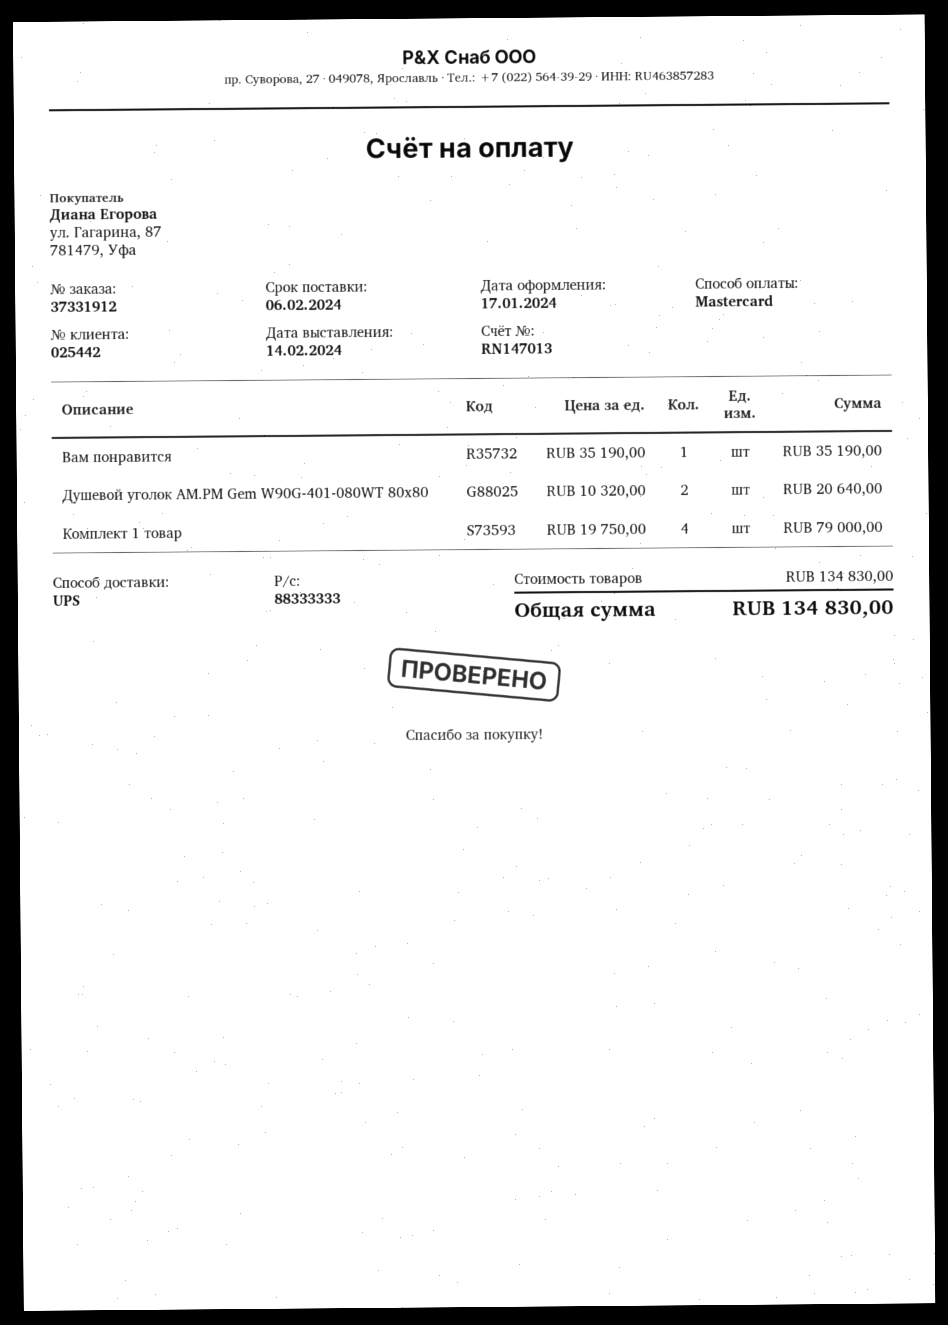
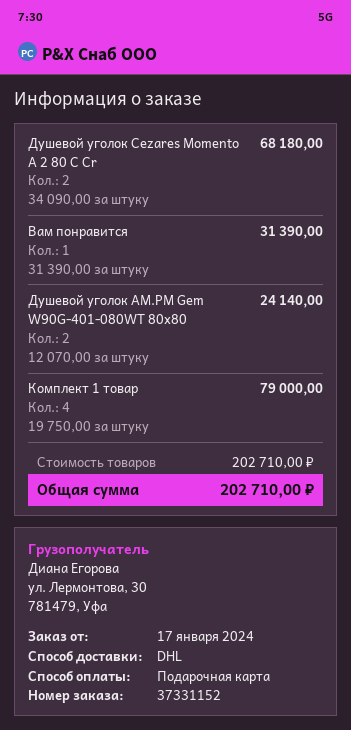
order number: 37331912 -> 37331152
payment method: Mastercard -> gift card
shipping method: UPS -> DHL
Вам понравится: 1 x 35190.00 = 35190.00 -> 1 x 31390.00 = 31390.00
Душевой уголок AM.PM Gem W90G-401-080WT 80x80: 2 x 10320.00 = 20640.00 -> 2 x 12070.00 = 24140.00
Душевой уголок Cezares Momento A 2 80 C Cr: none -> 2 x 34090.00 = 68180.00
subtotal: 134830.00 -> 202710.00
total: 134830.00 -> 202710.00

